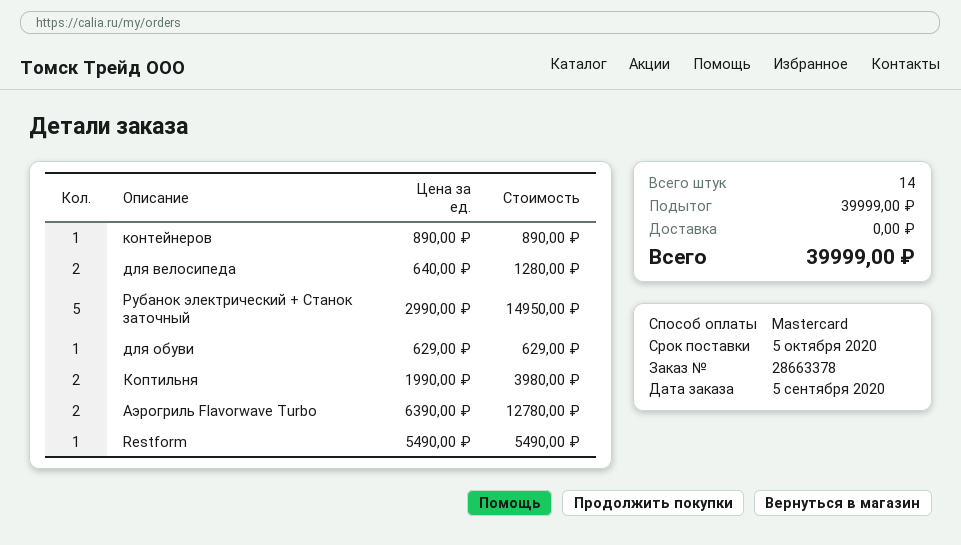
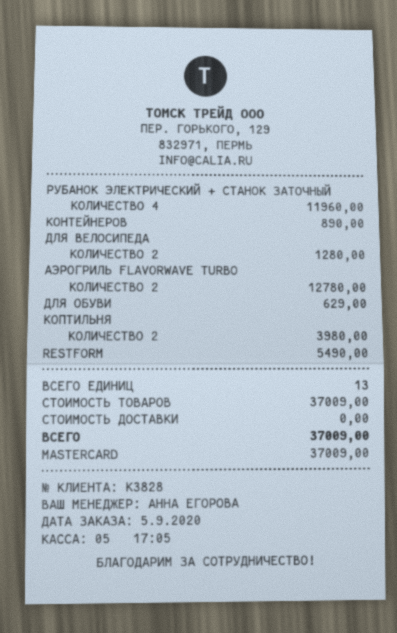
Рубанок электрический + Станок заточный: 5 for 14950.00 -> 4 for 11960.00
total quantity: 14 -> 13
subtotal: 39999.00 -> 37009.00
total: 39999.00 -> 37009.00

